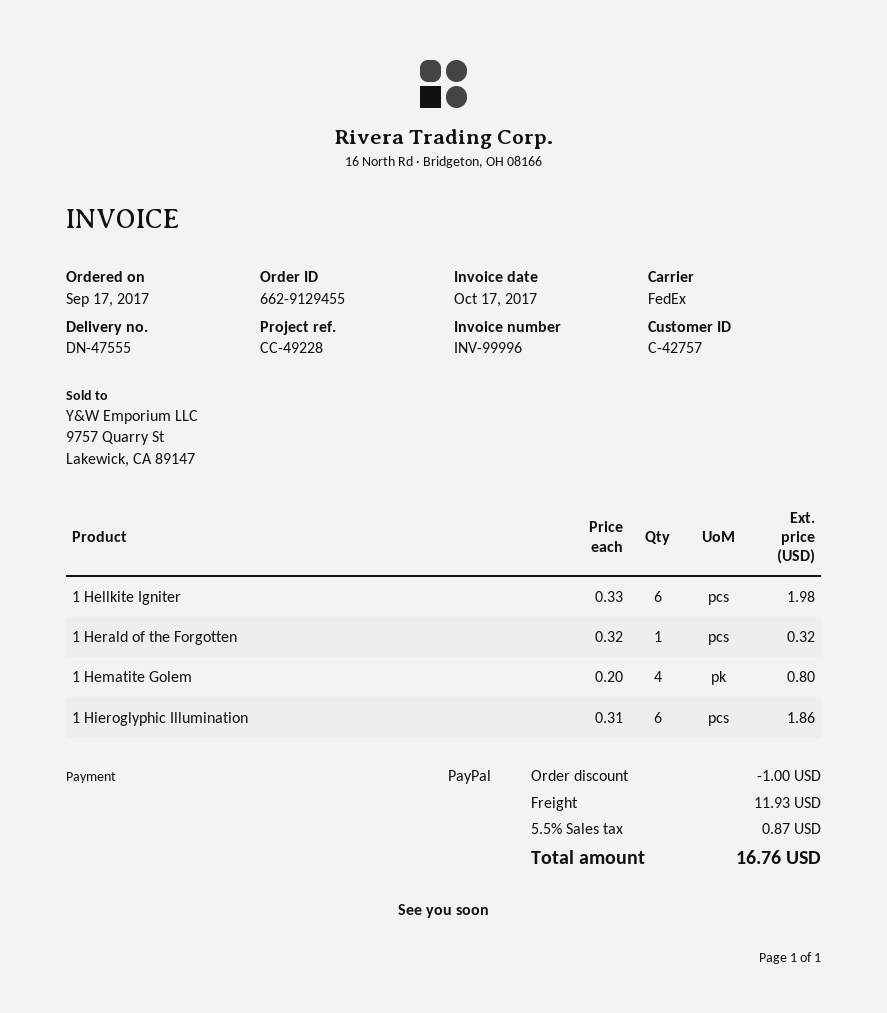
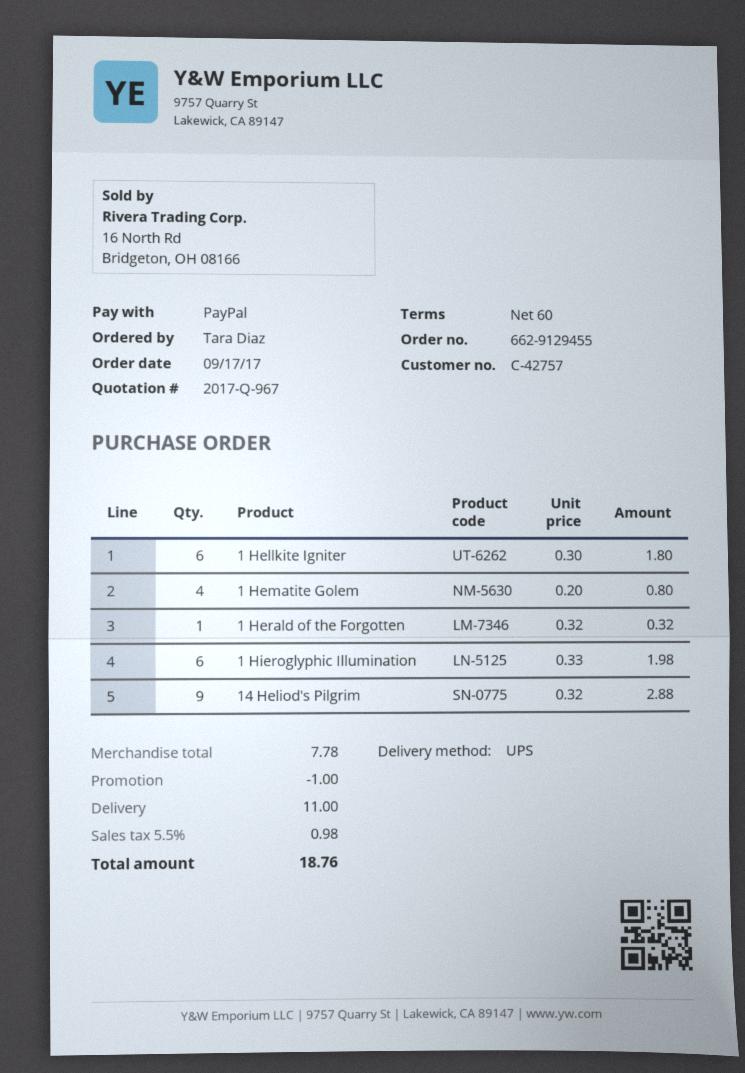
shipping method: FedEx -> UPS
1 Hellkite Igniter: 6 x 0.33 = 1.98 -> 6 x 0.30 = 1.80
1 Hieroglyphic Illumination: 6 x 0.31 = 1.86 -> 6 x 0.33 = 1.98
14 Heliod's Pilgrim: none -> 9 x 0.32 = 2.88
shipping: 11.93 -> 11.00
tax: 5.5% = 0.87 -> 5.5% = 0.98
total: 16.76 -> 18.76

